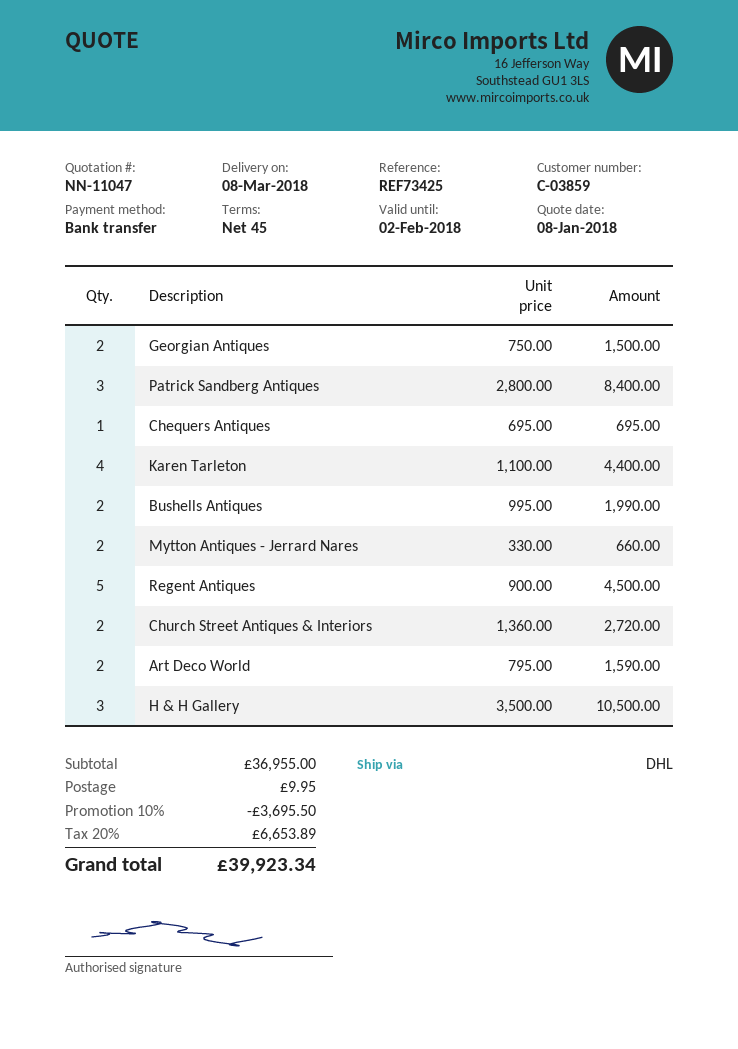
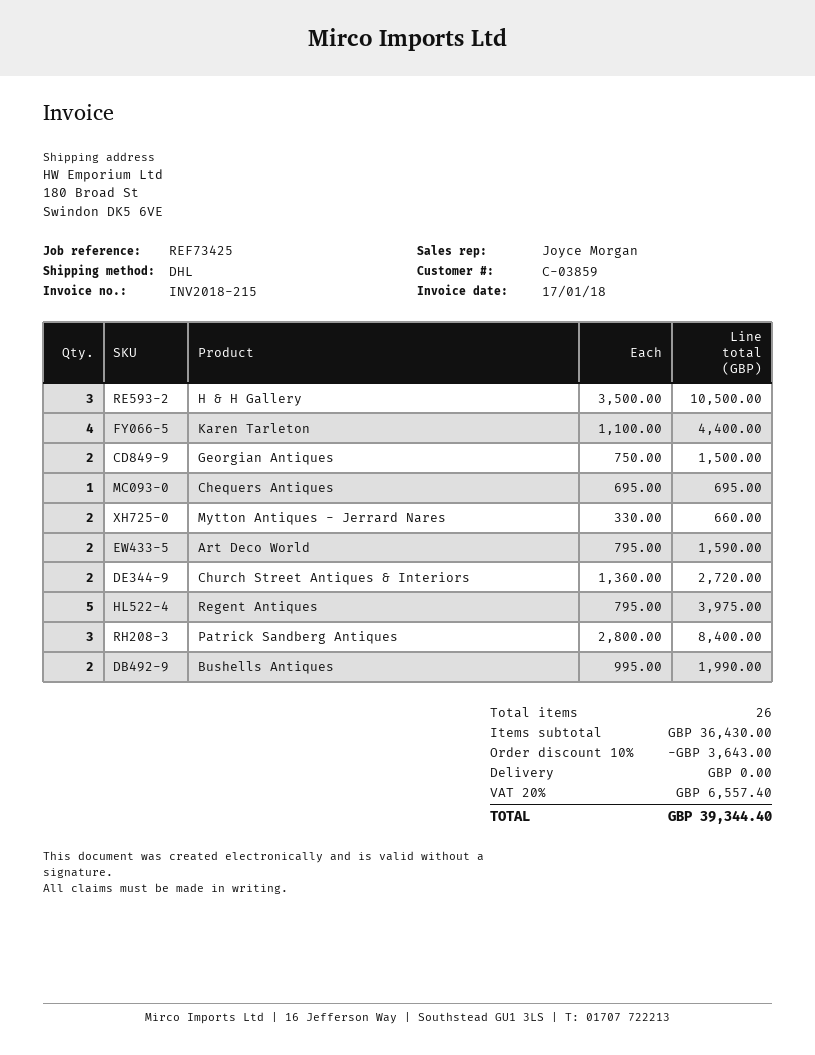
Regent Antiques: 5 x 900.00 = 4500.00 -> 5 x 795.00 = 3975.00
subtotal: 36955.00 -> 36430.00
discount: 10% = 3695.50 -> 10% = 3643.00
shipping: 9.95 -> 0.00
tax: 20% = 6653.89 -> 20% = 6557.40
total: 39923.34 -> 39344.40

